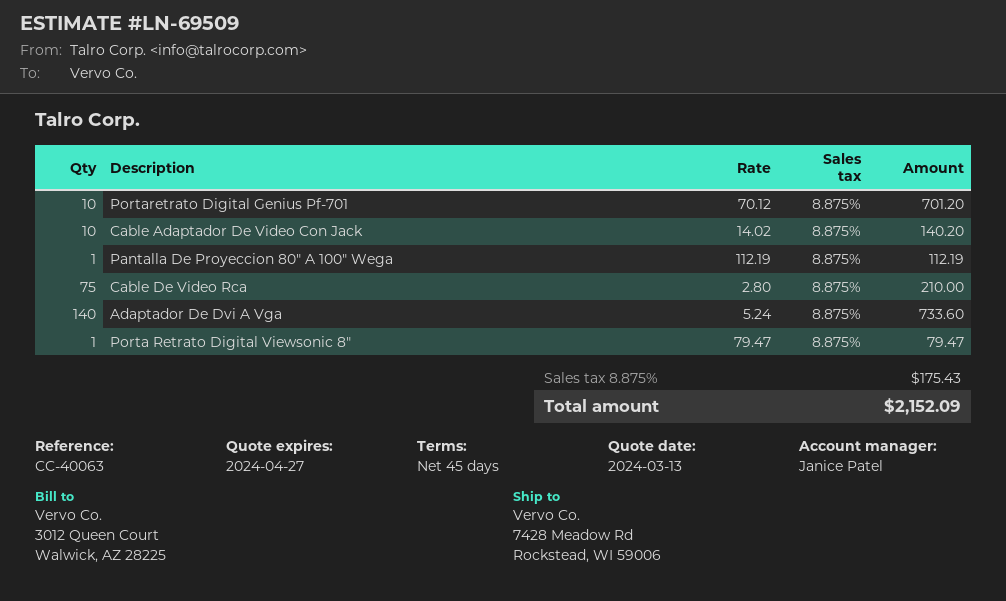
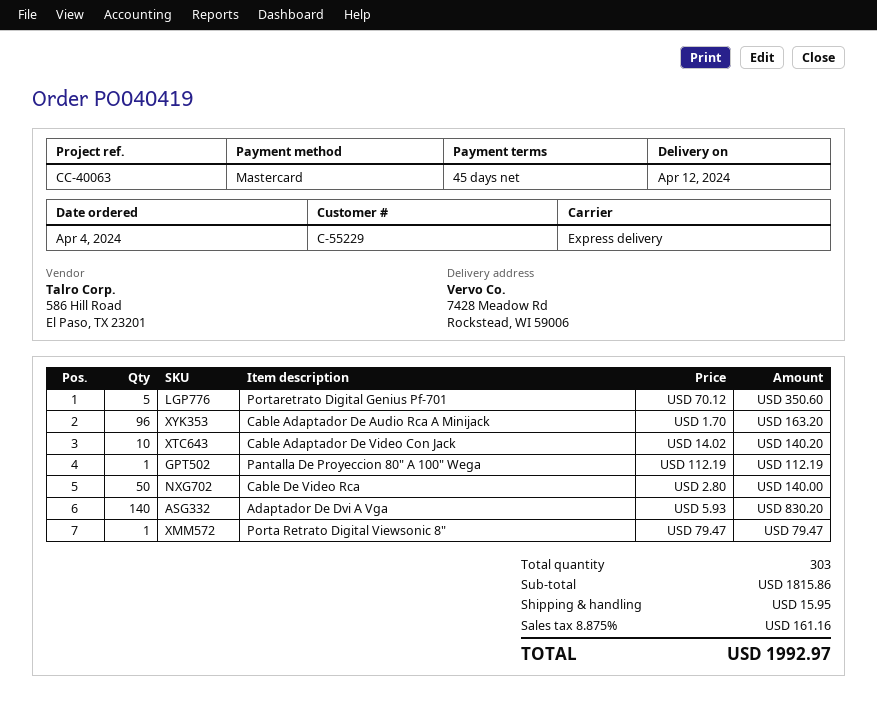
Portaretrato Digital Genius Pf-701: 10 x 70.12 = 701.20 -> 5 x 70.12 = 350.60
Cable De Video Rca: 75 x 2.80 = 210.00 -> 50 x 2.80 = 140.00
Adaptador De Dvi A Vga: 140 x 5.24 = 733.60 -> 140 x 5.93 = 830.20
Cable Adaptador De Audio Rca A Minijack: none -> 96 x 1.70 = 163.20
shipping: none -> 15.95
tax: 8.875% = 175.43 -> 8.875% = 161.16
total: 2152.09 -> 1992.97

